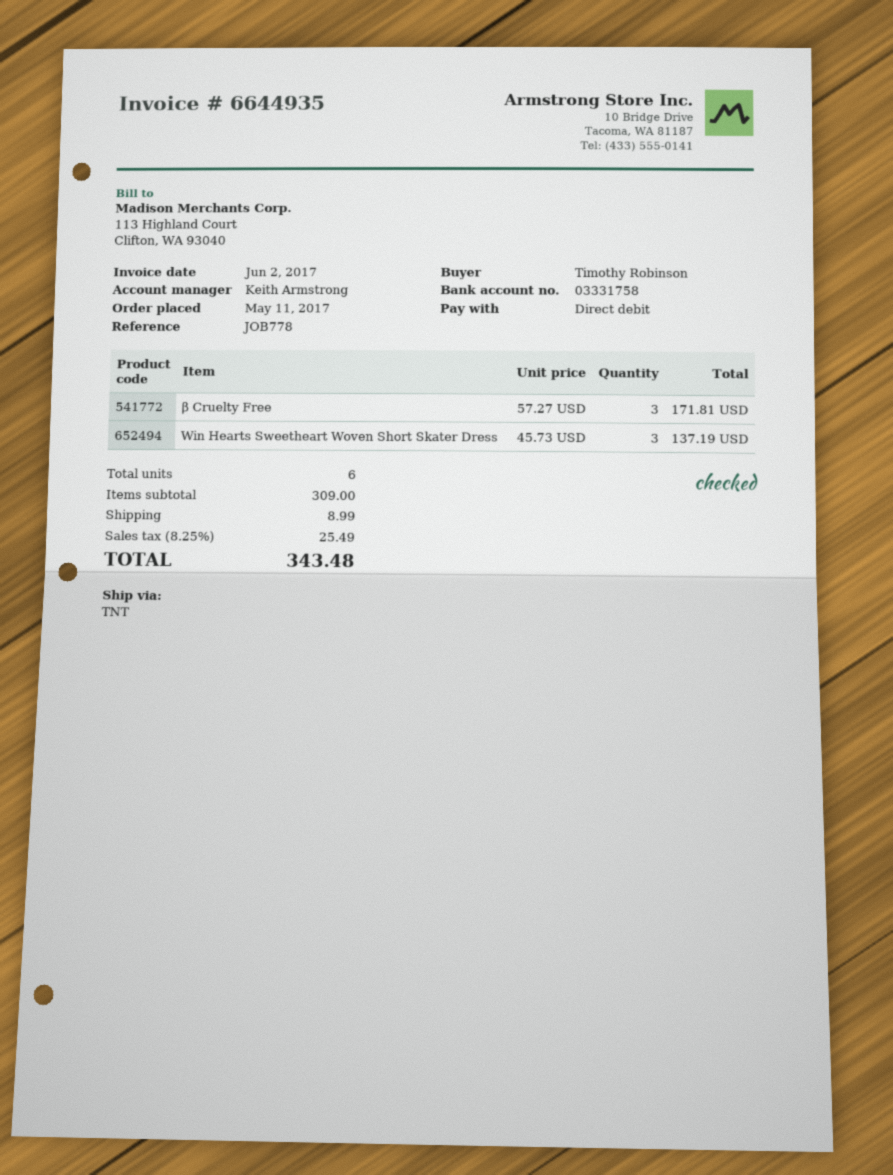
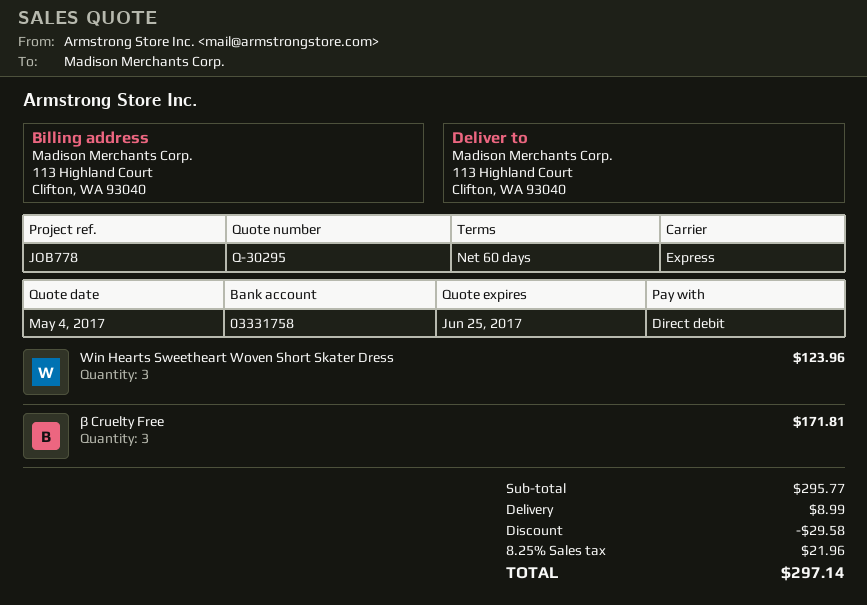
shipping method: TNT -> express
Win Hearts Sweetheart Woven Short Skater Dress: 3 for 137.19 -> 3 for 123.96
subtotal: 309.00 -> 295.77
discount: none -> 29.58
tax: 8.25% = 25.49 -> 8.25% = 21.96
total: 343.48 -> 297.14

